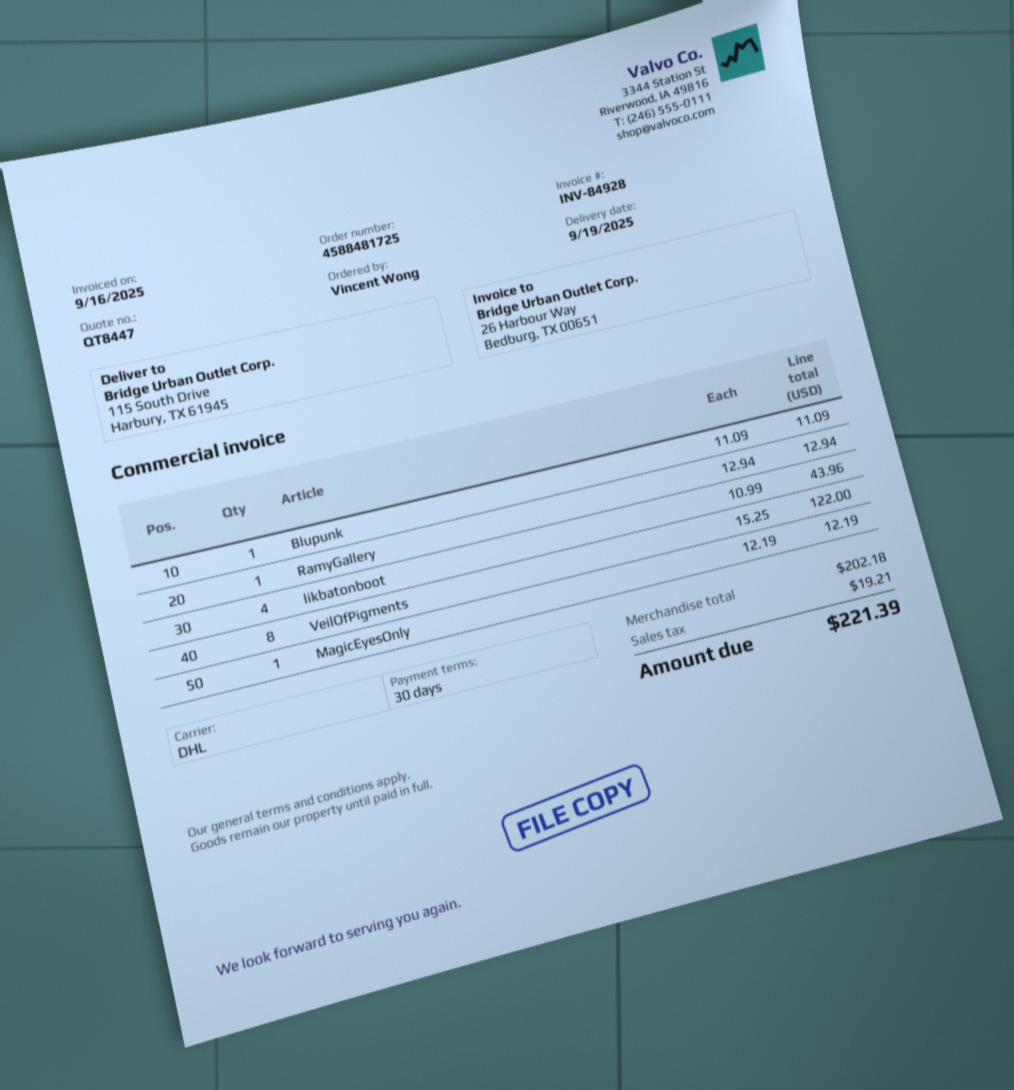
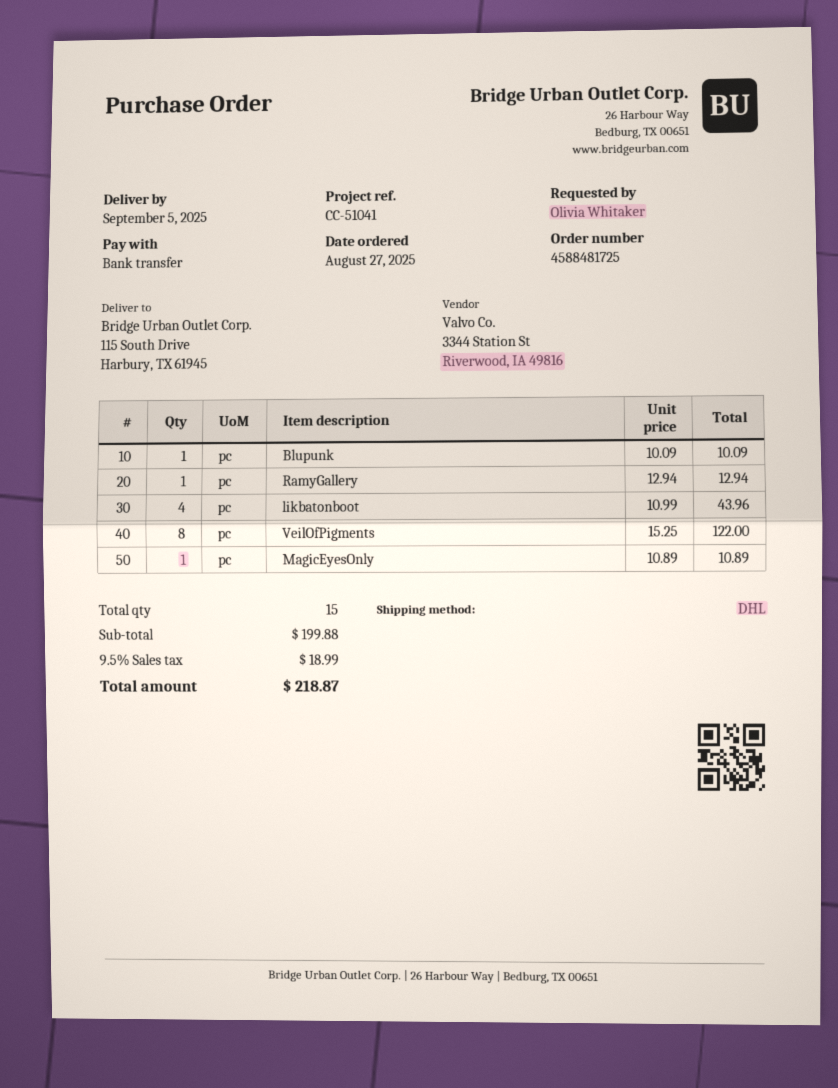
delivery date: 2025-09-19 -> 2025-09-05
ordered by: Vincent Wong -> Olivia Whitaker
Blupunk: 1 x 11.09 = 11.09 -> 1 x 10.09 = 10.09
MagicEyesOnly: 1 x 12.19 = 12.19 -> 1 x 10.89 = 10.89
subtotal: 202.18 -> 199.88
tax: 19.21 -> 18.99
total: 221.39 -> 218.87

